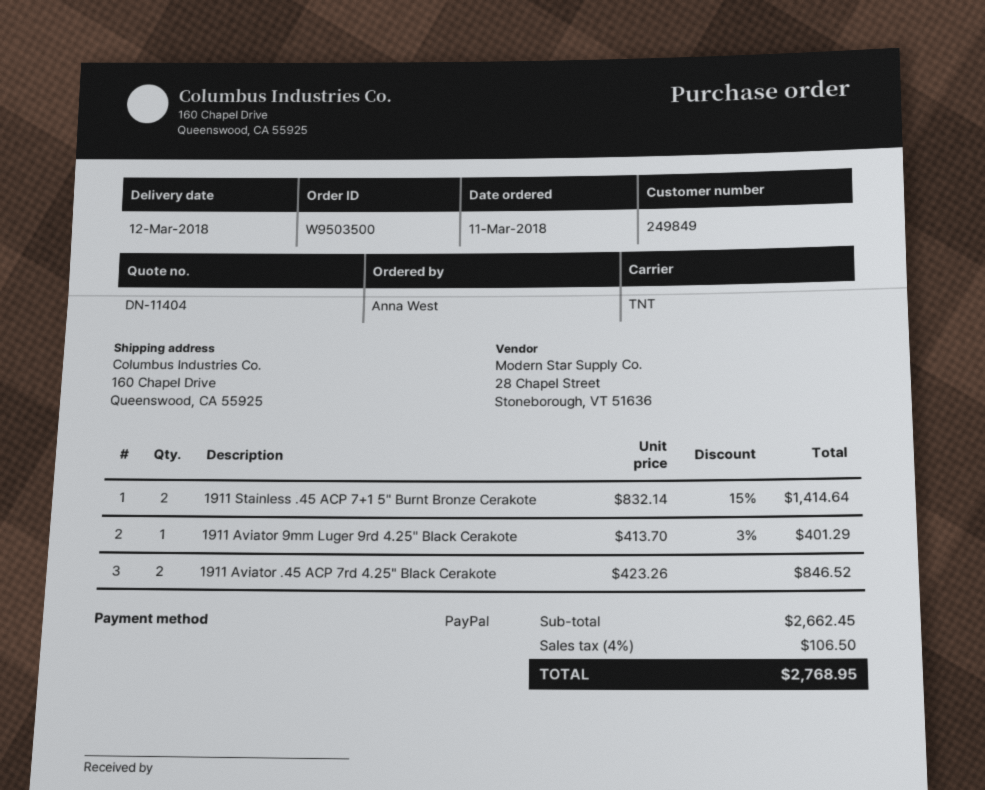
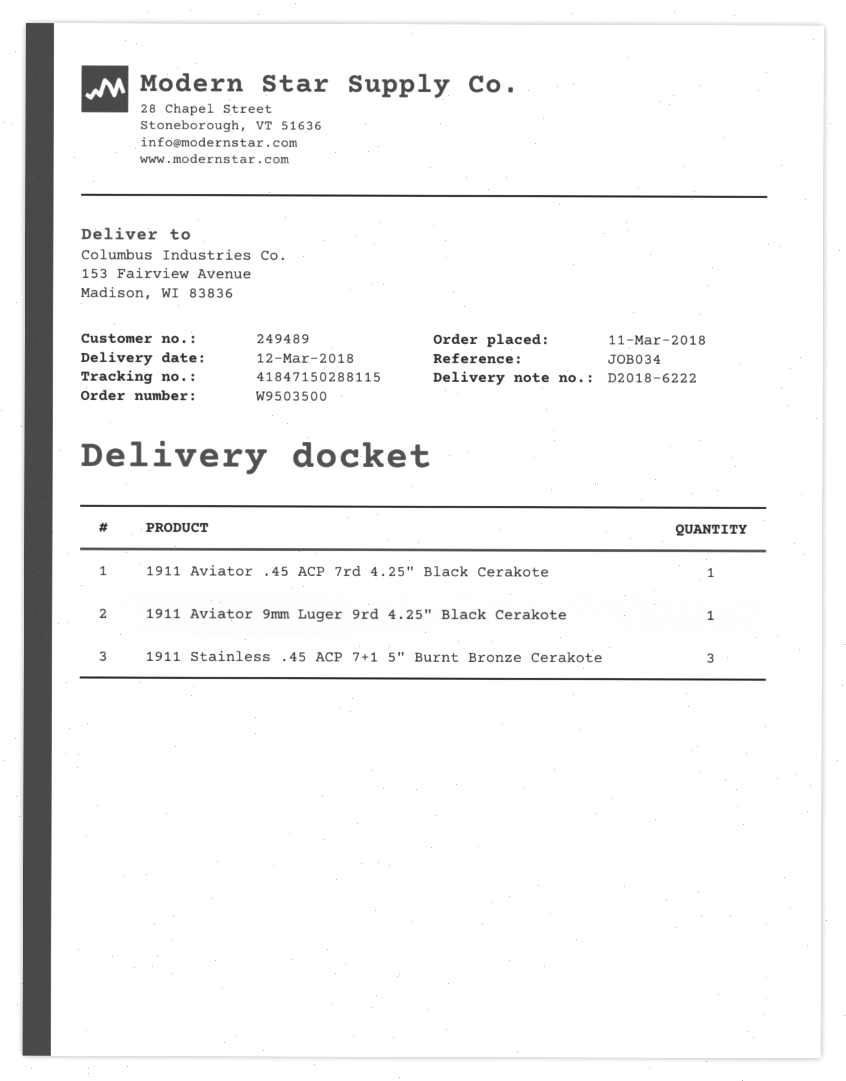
customer number: 249849 -> 249489
ship to: 160 Chapel Drive, Queenswood, CA 55925 -> 153 Fairview Avenue, Madison, WI 83836
1911 Stainless .45 ACP 7+1 5" Burnt Bronze Cerakote: 2 -> 3
1911 Aviator .45 ACP 7rd 4.25" Black Cerakote: 2 -> 1

